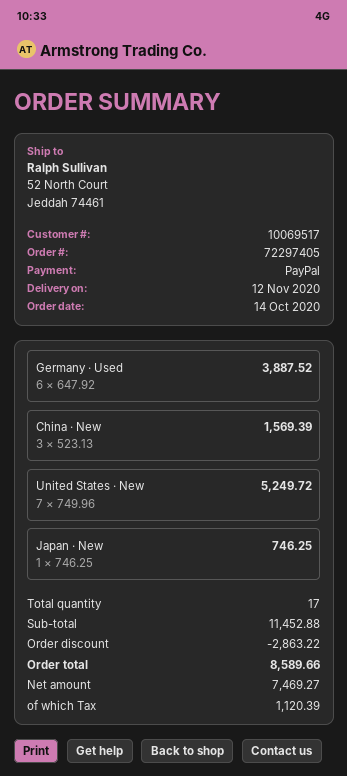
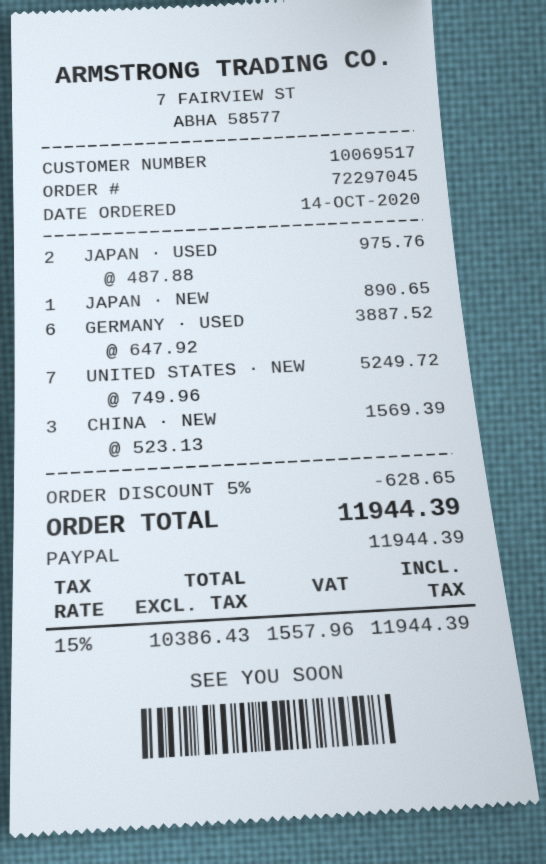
order number: 72297405 -> 72297045
Japan · New: 1 x 746.25 = 746.25 -> 1 x 890.65 = 890.65
JAPAN · USED: none -> 2 x 487.88 = 975.76
discount: 2863.22 -> 628.65
net: 7469.27 -> 10386.43
tax: 1120.39 -> 1557.96
total: 8589.66 -> 11944.39

